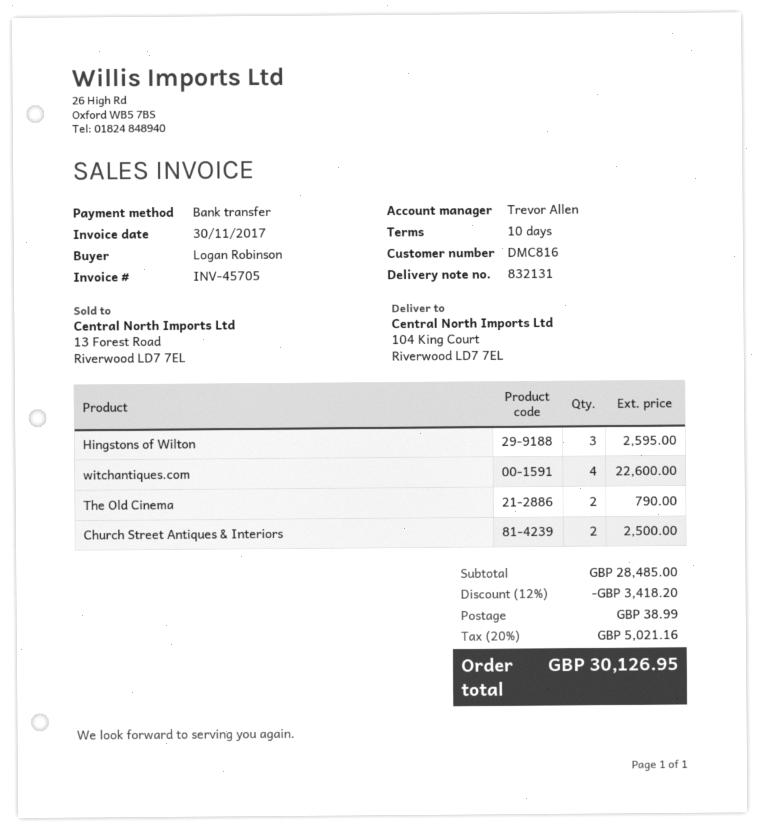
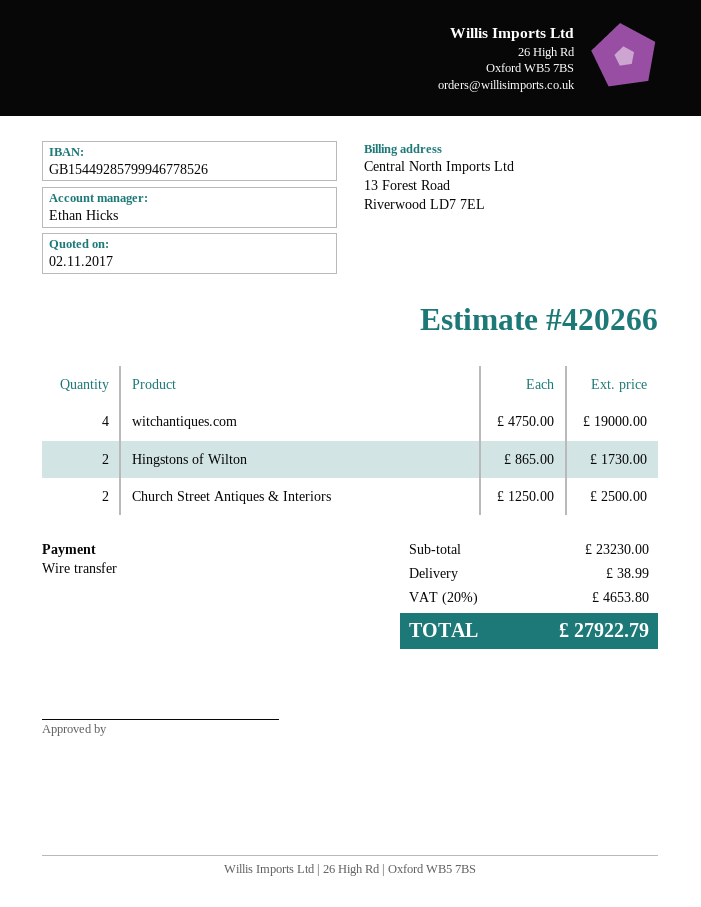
sales rep: Trevor Allen -> Ethan Hicks
Hingstons of Wilton: 3 for 2595.00 -> 2 for 1730.00
witchantiques.com: 4 for 22600.00 -> 4 for 19000.00
The Old Cinema: 2 for 790.00 -> none
subtotal: 28485.00 -> 23230.00
discount: 12% = 3418.20 -> none
tax: 20% = 5021.16 -> 20% = 4653.80
total: 30126.95 -> 27922.79

